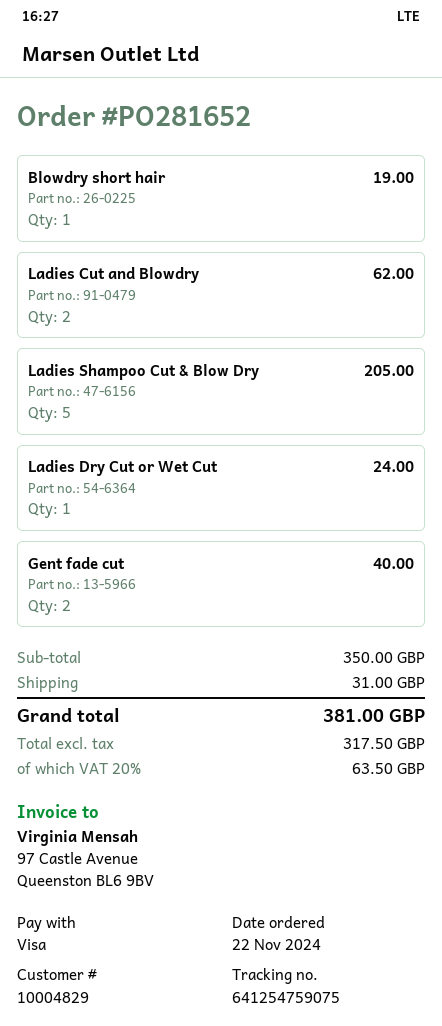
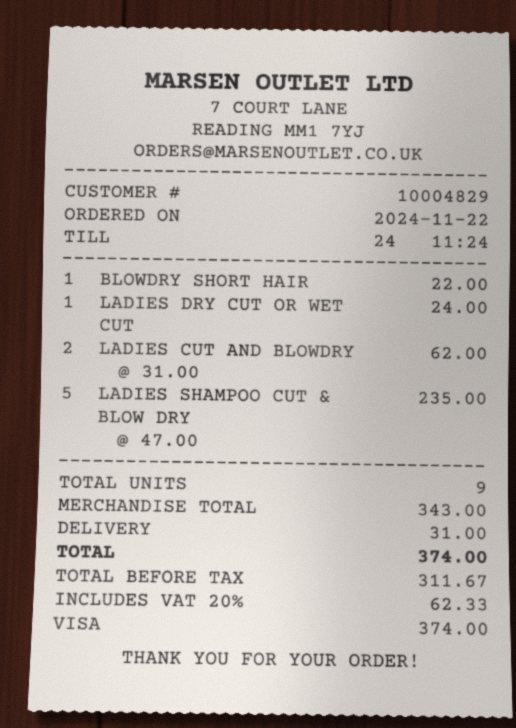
Blowdry short hair: 1 for 19.00 -> 1 for 22.00
Ladies Shampoo Cut & Blow Dry: 5 for 205.00 -> 5 for 235.00
Gent fade cut: 2 for 40.00 -> none
subtotal: 350.00 -> 343.00
net: 317.50 -> 311.67
tax: 20% = 63.50 -> 20% = 62.33
total: 381.00 -> 374.00

